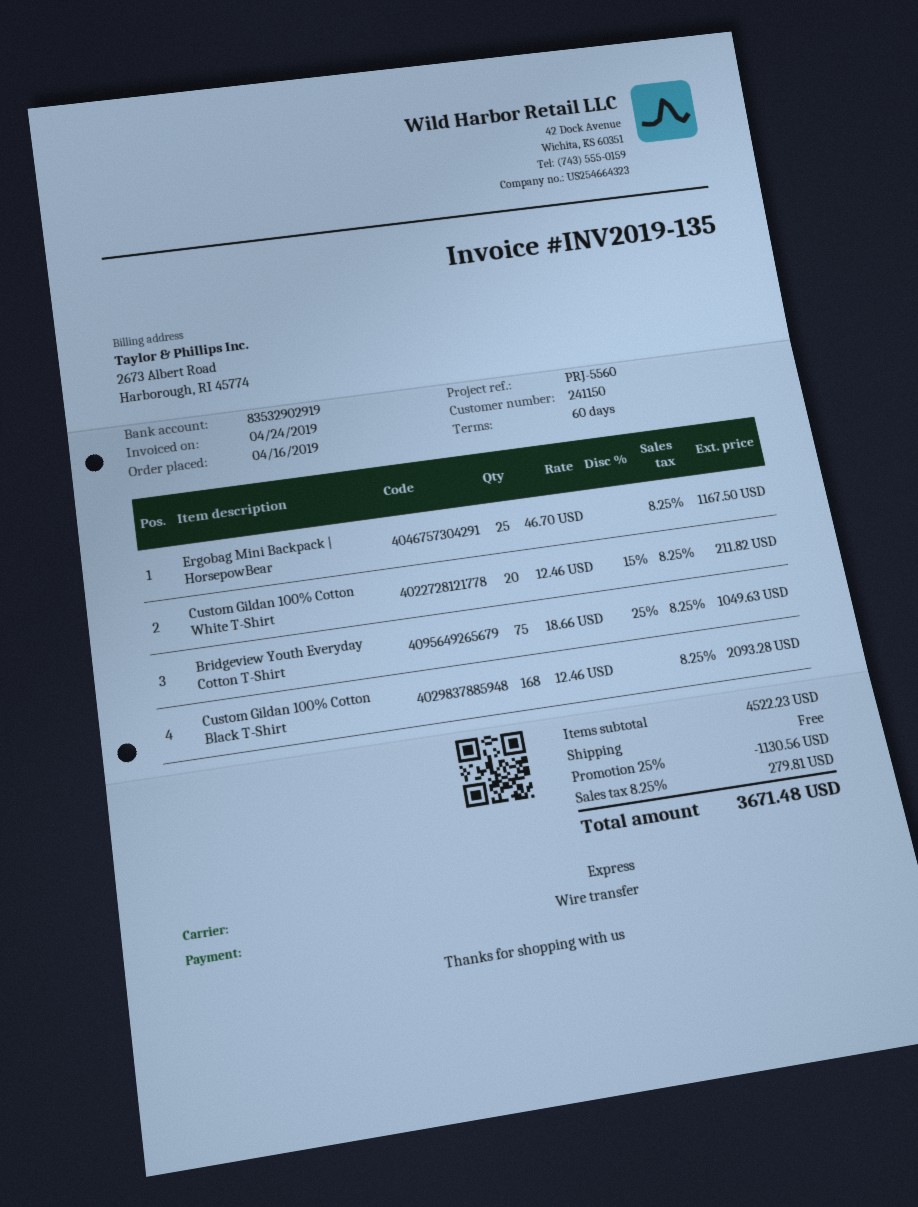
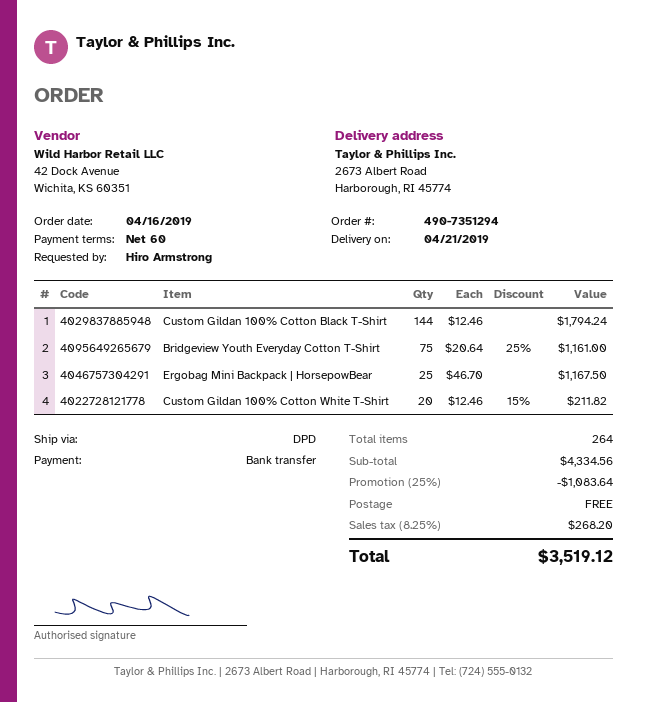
shipping method: express -> DPD
Bridgeview Youth Everyday Cotton T-Shirt: 75 x 18.66 - 25% = 1049.63 -> 75 x 20.64 - 25% = 1161.00
Custom Gildan 100% Cotton Black T-Shirt: 168 x 12.46 = 2093.28 -> 144 x 12.46 = 1794.24
subtotal: 4522.23 -> 4334.56
discount: 25% = 1130.56 -> 25% = 1083.64
tax: 8.25% = 279.81 -> 8.25% = 268.20
total: 3671.48 -> 3519.12

